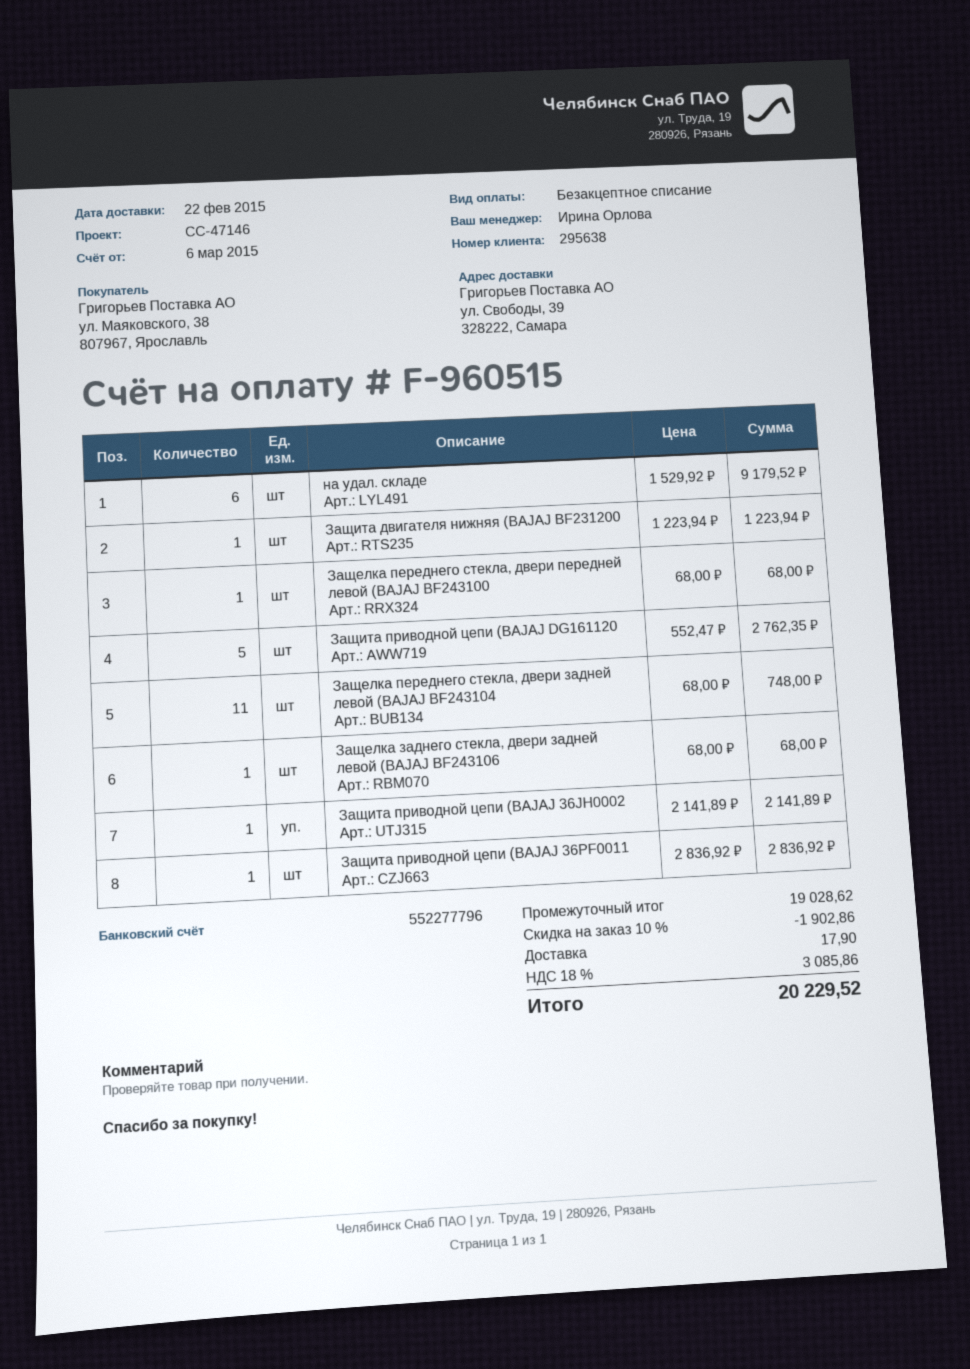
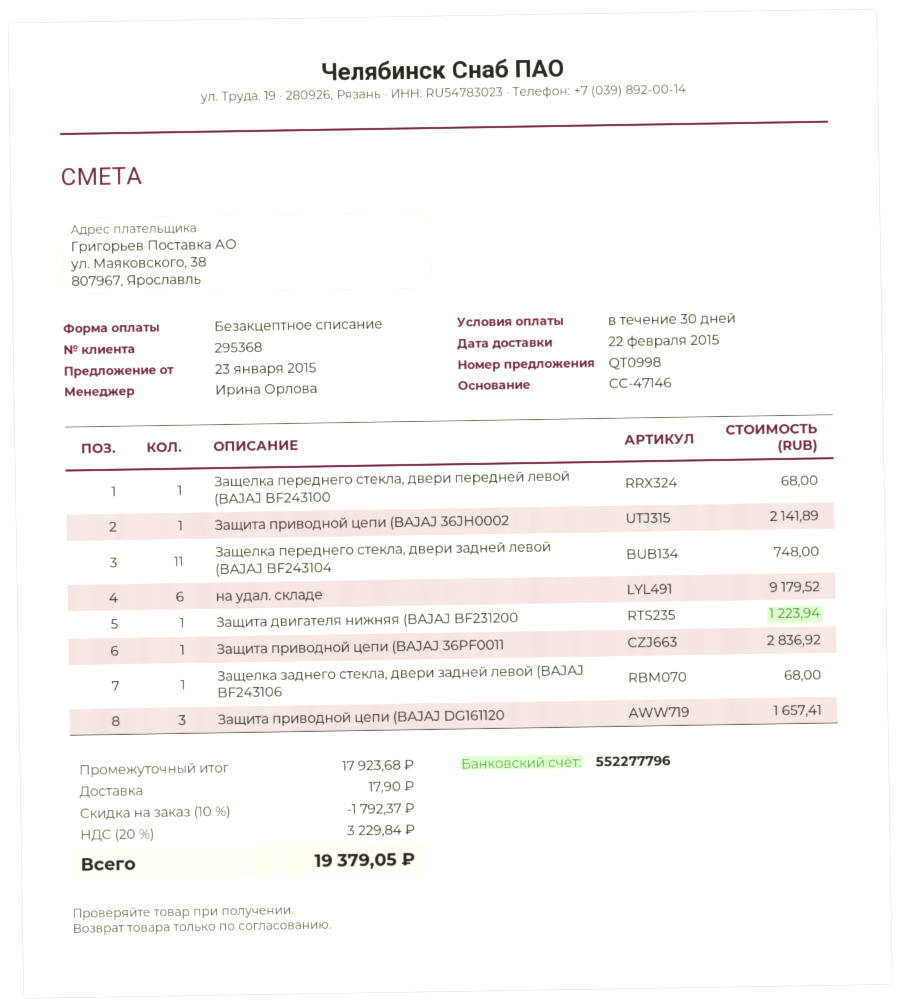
customer number: 295638 -> 295368
Защита приводной цепи (BAJAJ DG161120: 5 for 2762.35 -> 3 for 1657.41
subtotal: 19028.62 -> 17923.68
discount: 10% = 1902.86 -> 10% = 1792.37
tax: 18% = 3085.86 -> 20% = 3229.84
total: 20229.52 -> 19379.05

